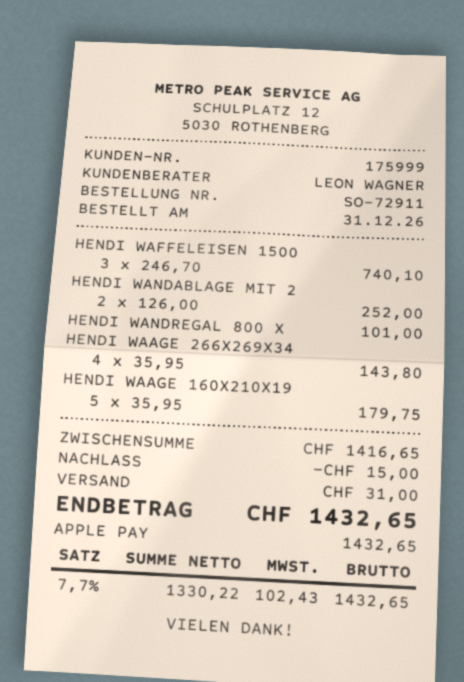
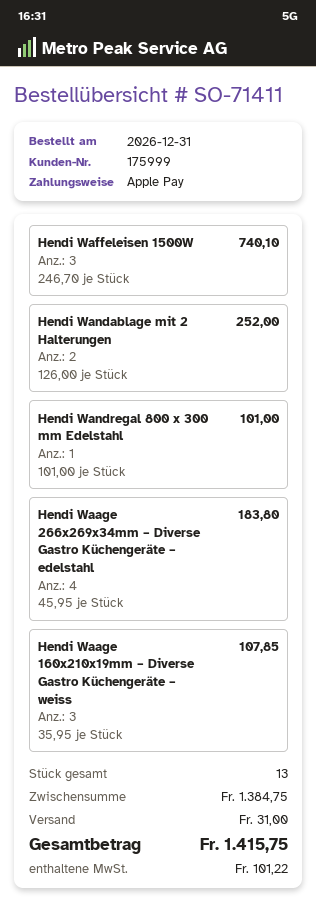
order number: SO-72911 -> SO-71411
HENDI WAAGE 266X269X34: 4 x 35.95 = 143.80 -> 4 x 45.95 = 183.80
HENDI WAAGE 160X210X19: 5 x 35.95 = 179.75 -> 3 x 35.95 = 107.85
subtotal: 1416.65 -> 1384.75
discount: 15.00 -> none
tax: 102.43 -> 101.22
total: 1432.65 -> 1415.75

